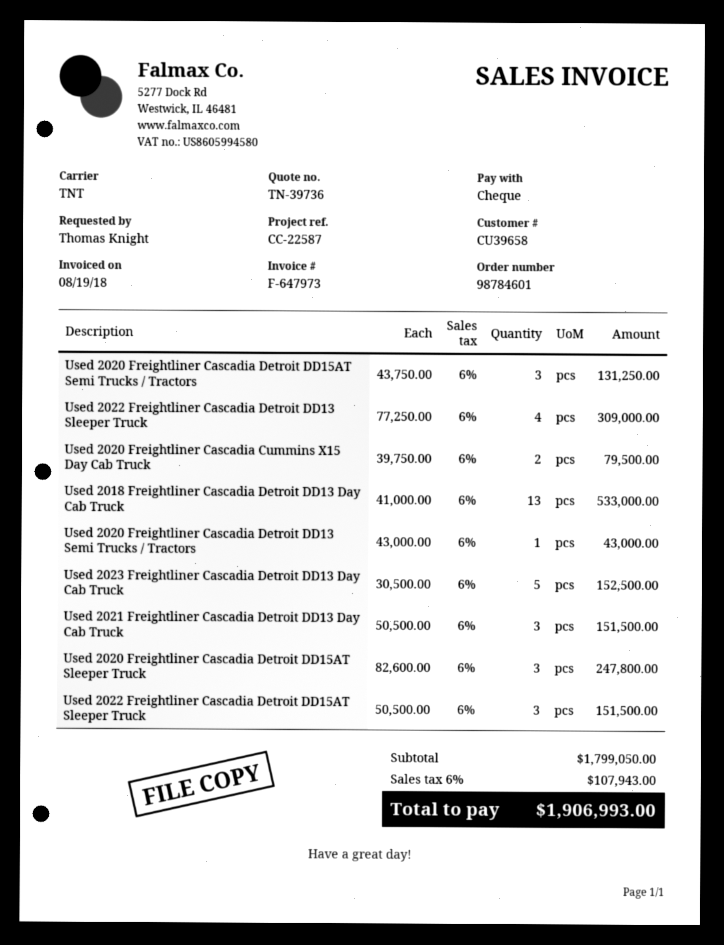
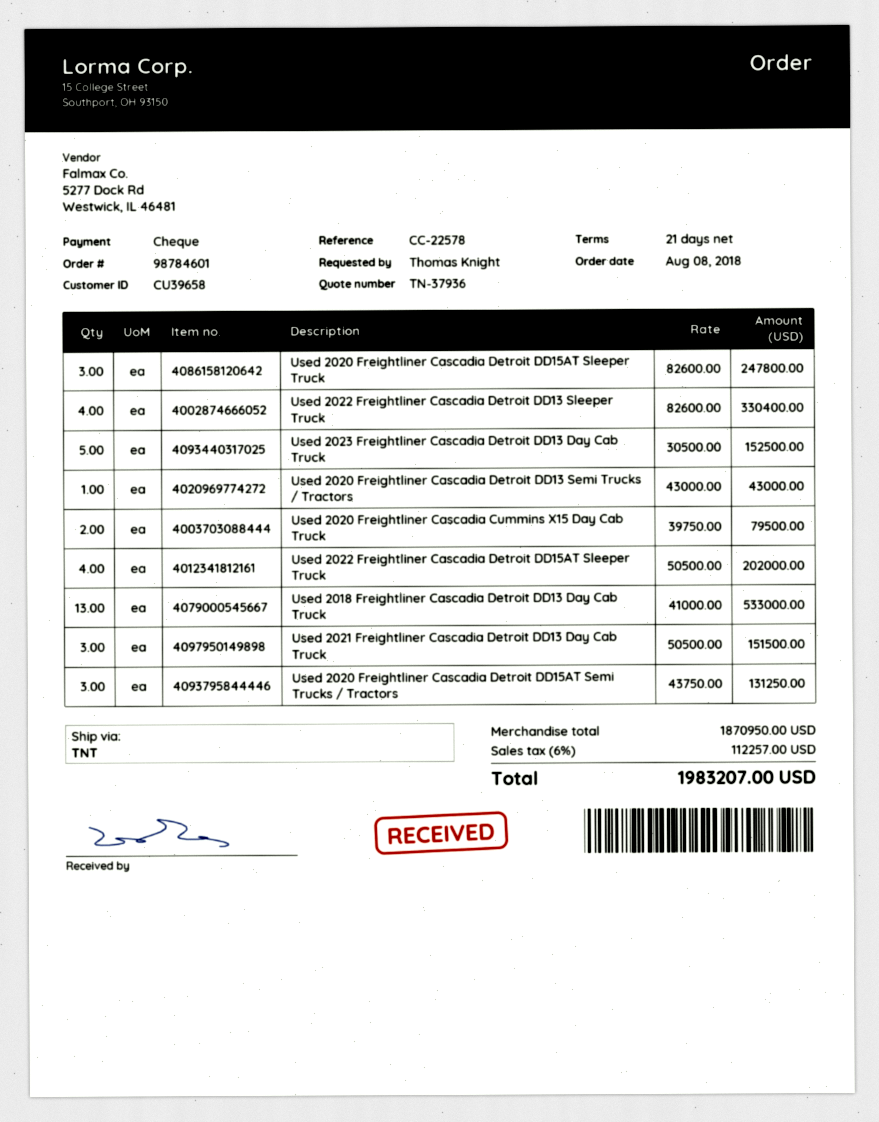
quote number: TN-39736 -> TN-37936
reference: CC-22587 -> CC-22578
Used 2022 Freightliner Cascadia Detroit DD13 Sleeper Truck: 4 x 77250.00 = 309000.00 -> 4 x 82600.00 = 330400.00
Used 2022 Freightliner Cascadia Detroit DD15AT Sleeper Truck: 3 x 50500.00 = 151500.00 -> 4 x 50500.00 = 202000.00
subtotal: 1799050.00 -> 1870950.00
tax: 6% = 107943.00 -> 6% = 112257.00
total: 1906993.00 -> 1983207.00

